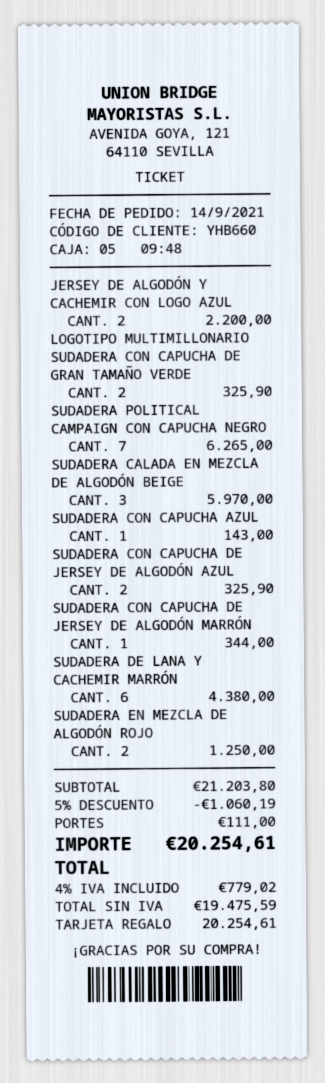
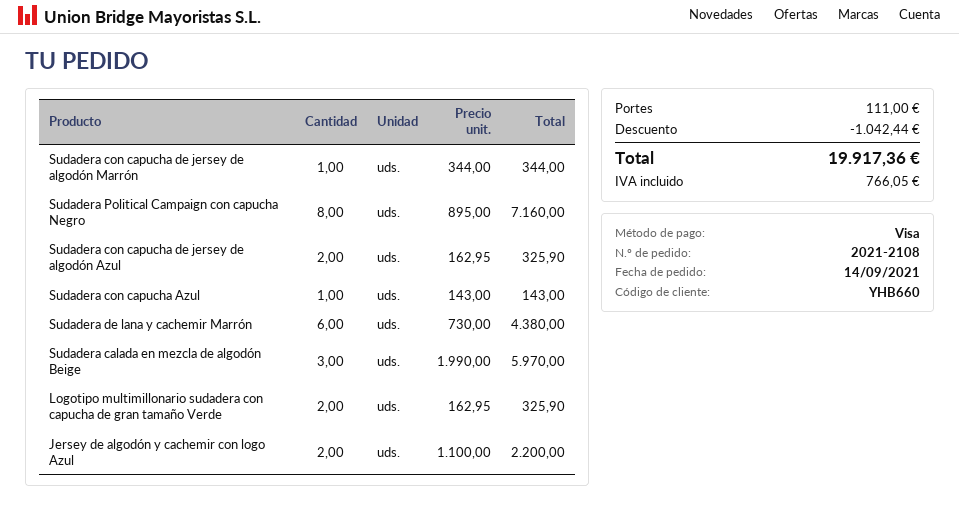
payment method: gift card -> Visa
SUDADERA POLITICAL CAMPAIGN CON CAPUCHA NEGRO: 7 for 6265.00 -> 8 for 7160.00
SUDADERA EN MEZCLA DE ALGODÓN ROJO: 2 for 1250.00 -> none
discount: 1060.19 -> 1042.44
tax: 779.02 -> 766.05
total: 20254.61 -> 19917.36

